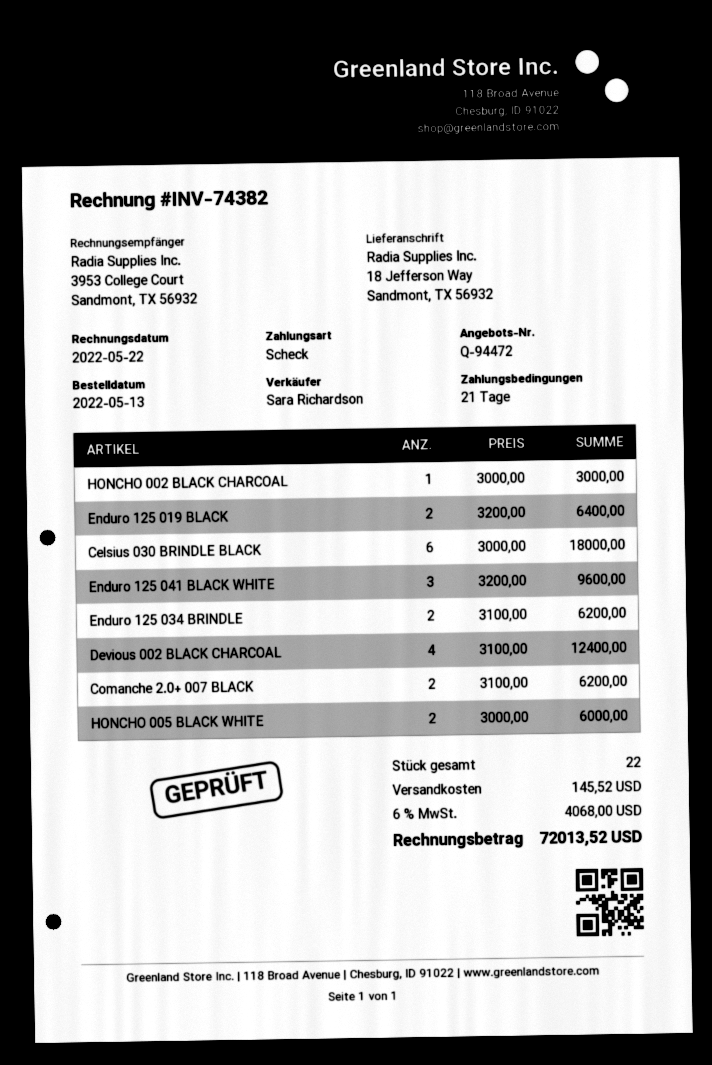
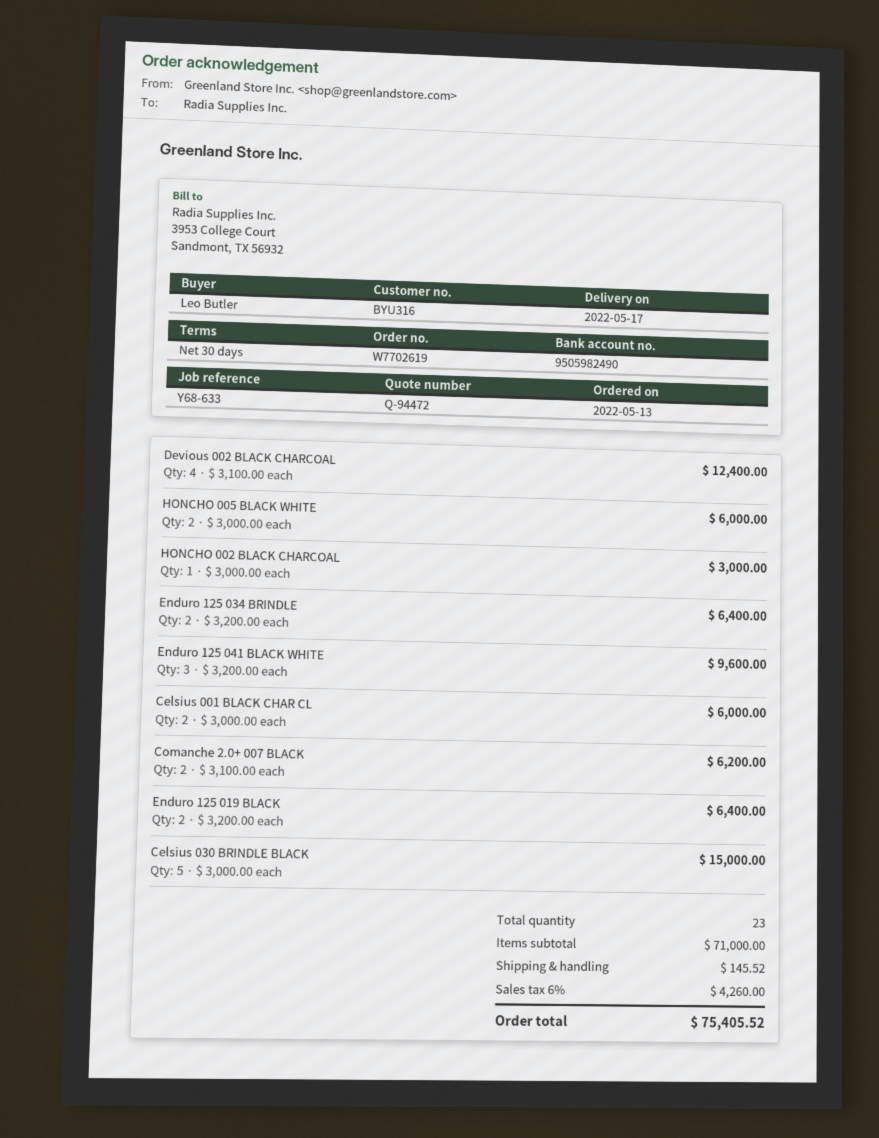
payment terms: 21 days -> 30 days
Celsius 030 BRINDLE BLACK: 6 x 3000.00 = 18000.00 -> 5 x 3000.00 = 15000.00
Enduro 125 034 BRINDLE: 2 x 3100.00 = 6200.00 -> 2 x 3200.00 = 6400.00
Celsius 001 BLACK CHAR CL: none -> 2 x 3000.00 = 6000.00
total quantity: 22 -> 23
tax: 6% = 4068.00 -> 6% = 4260.00
total: 72013.52 -> 75405.52

